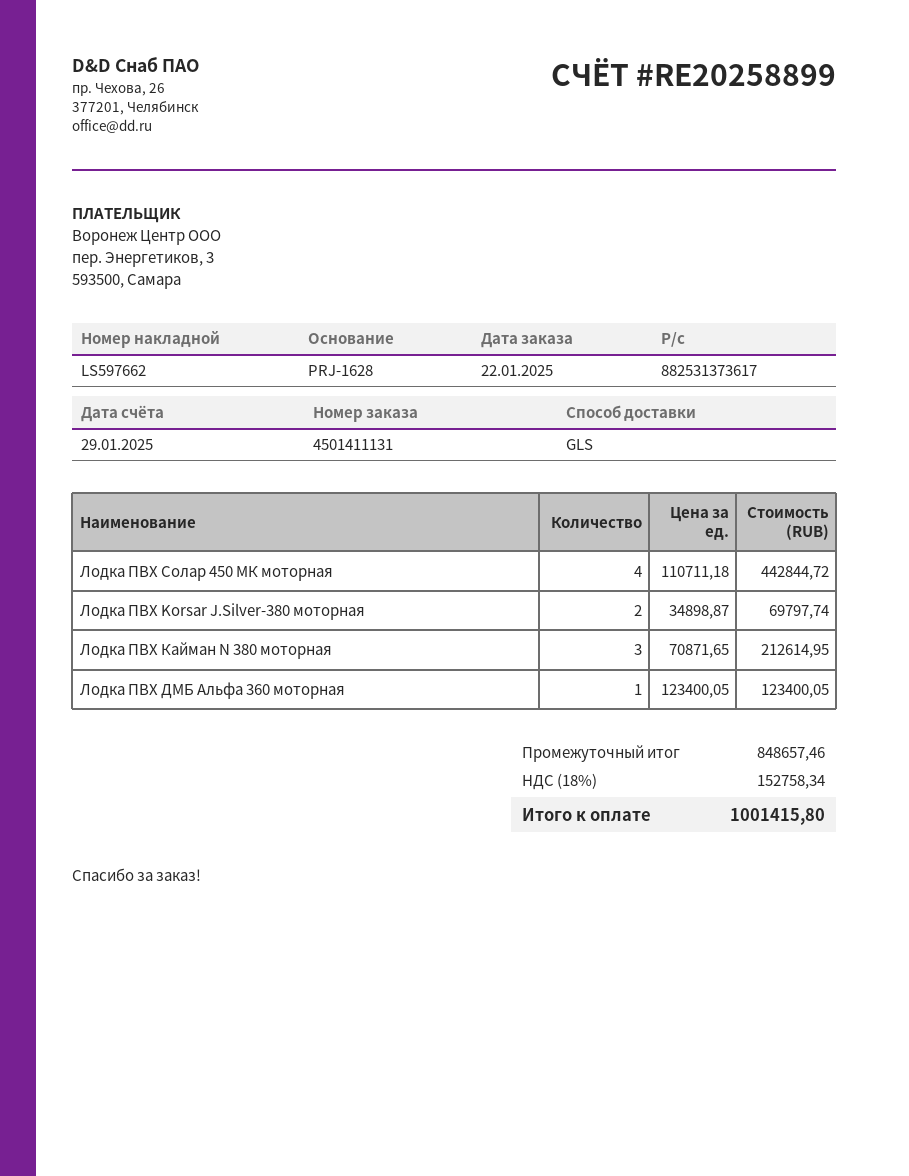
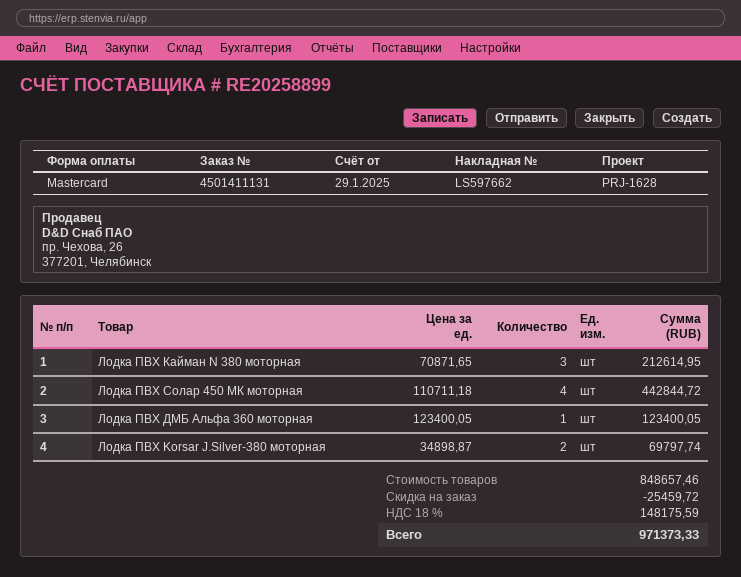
discount: none -> 25459.72
tax: 18% = 152758.34 -> 18% = 148175.59
total: 1001415.80 -> 971373.33

